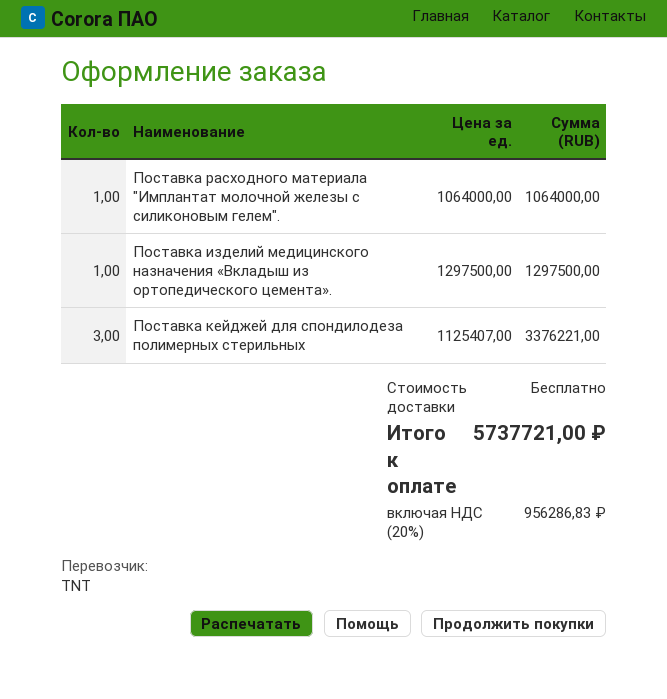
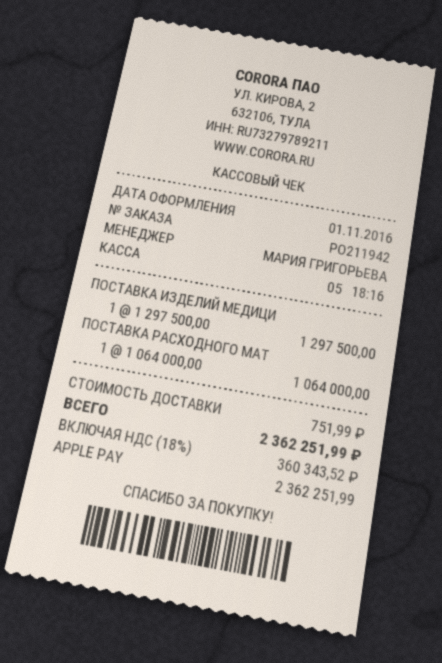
Поставка кейджей для спондилодеза полимерных стерильных: 3 x 1125407.00 = 3376221.00 -> none
shipping: 0.00 -> 751.99
tax: 20% = 956286.83 -> 18% = 360343.52
total: 5737721.00 -> 2362251.99

